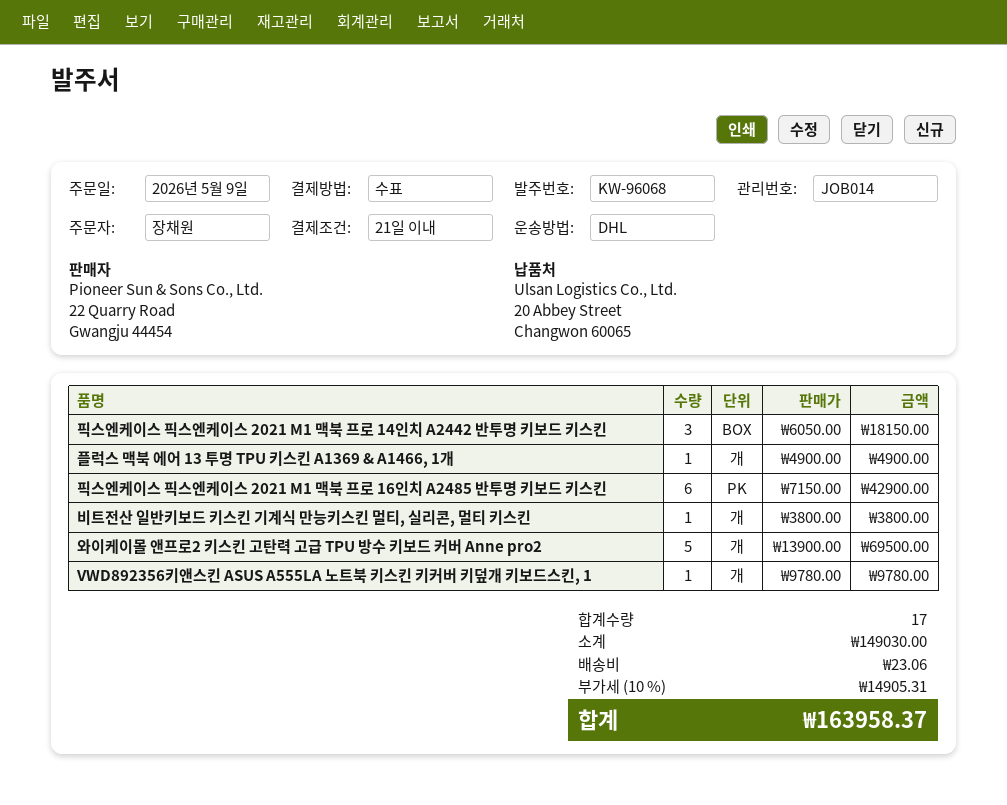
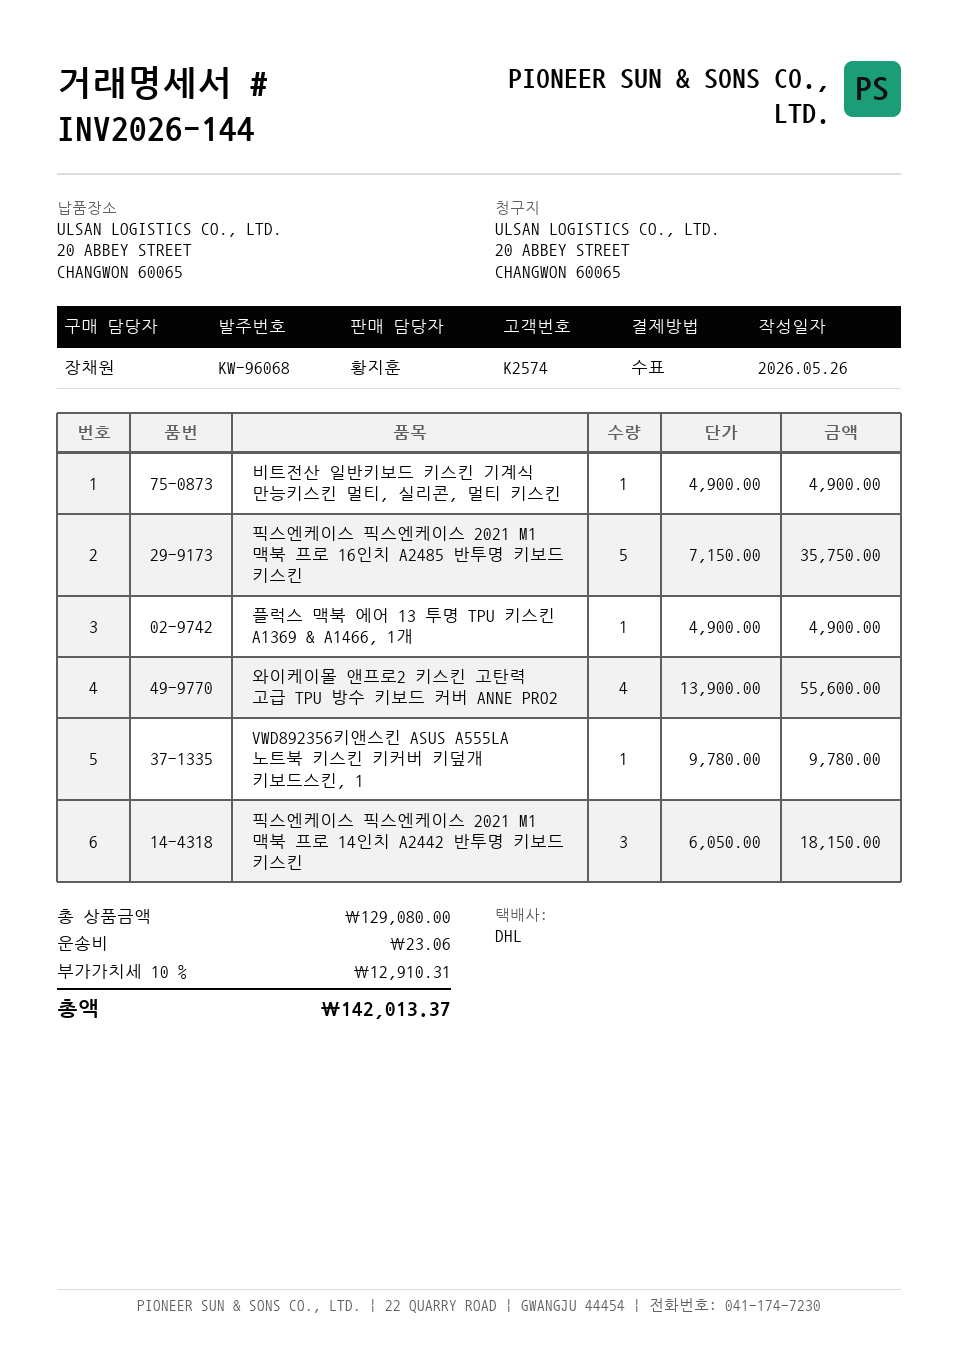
픽스엔케이스 픽스엔케이스 2021 M1 맥북 프로 16인치 A2485 반투명 키보드 키스킨: 6 x 7150.00 = 42900.00 -> 5 x 7150.00 = 35750.00
비트전산 일반키보드 키스킨 기계식 만능키스킨 멀티, 실리콘, 멀티 키스킨: 1 x 3800.00 = 3800.00 -> 1 x 4900.00 = 4900.00
와이케이몰 앤프로2 키스킨 고탄력 고급 TPU 방수 키보드 커버 Anne pro2: 5 x 13900.00 = 69500.00 -> 4 x 13900.00 = 55600.00
subtotal: 149030.00 -> 129080.00
tax: 10% = 14905.31 -> 10% = 12910.31
total: 163958.37 -> 142013.37

